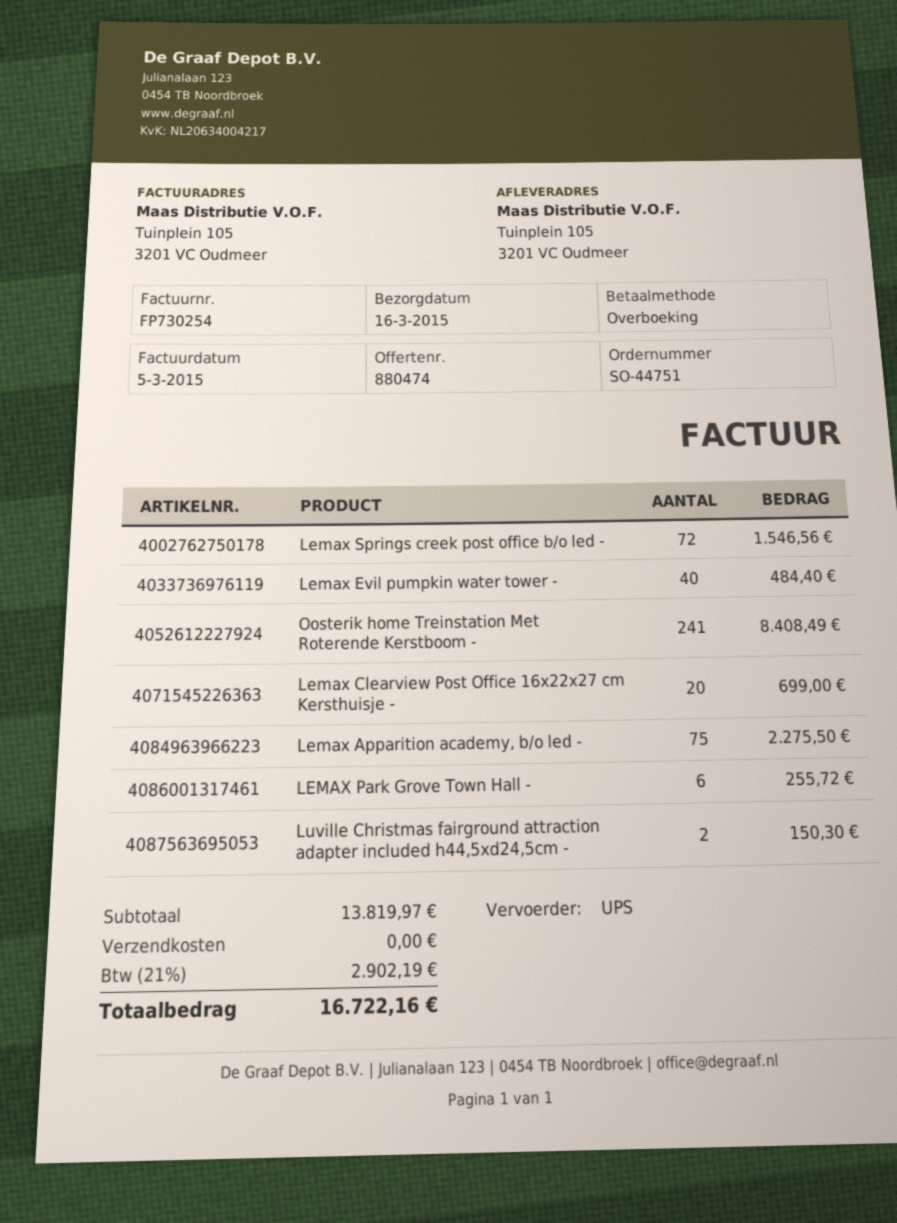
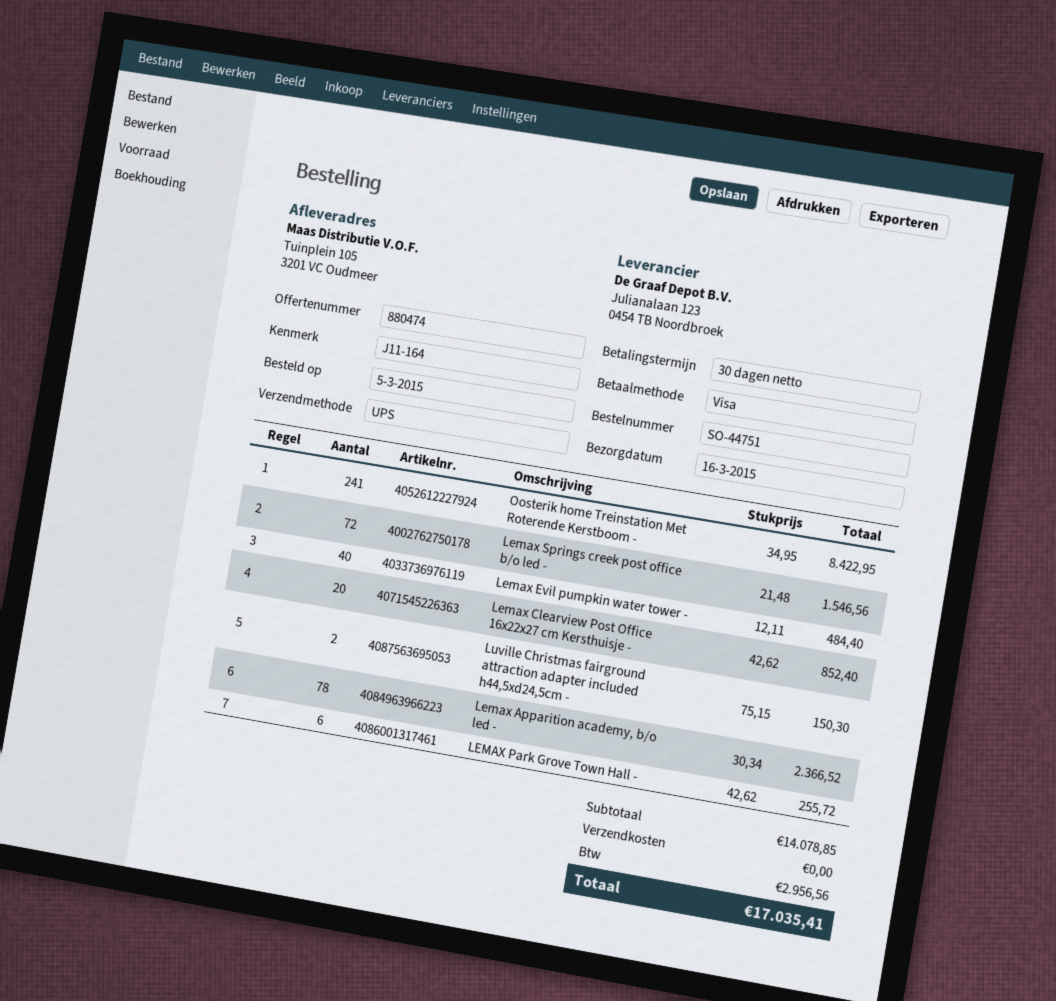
payment method: bank transfer -> Visa
Oosterik home Treinstation Met Roterende Kerstboom -: 241 for 8408.49 -> 241 for 8422.95
Lemax Clearview Post Office 16x22x27 cm Kersthuisje -: 20 for 699.00 -> 20 for 852.40
Lemax Apparition academy, b/o led -: 75 for 2275.50 -> 78 for 2366.52
subtotal: 13819.97 -> 14078.85
tax: 2902.19 -> 2956.56
total: 16722.16 -> 17035.41

